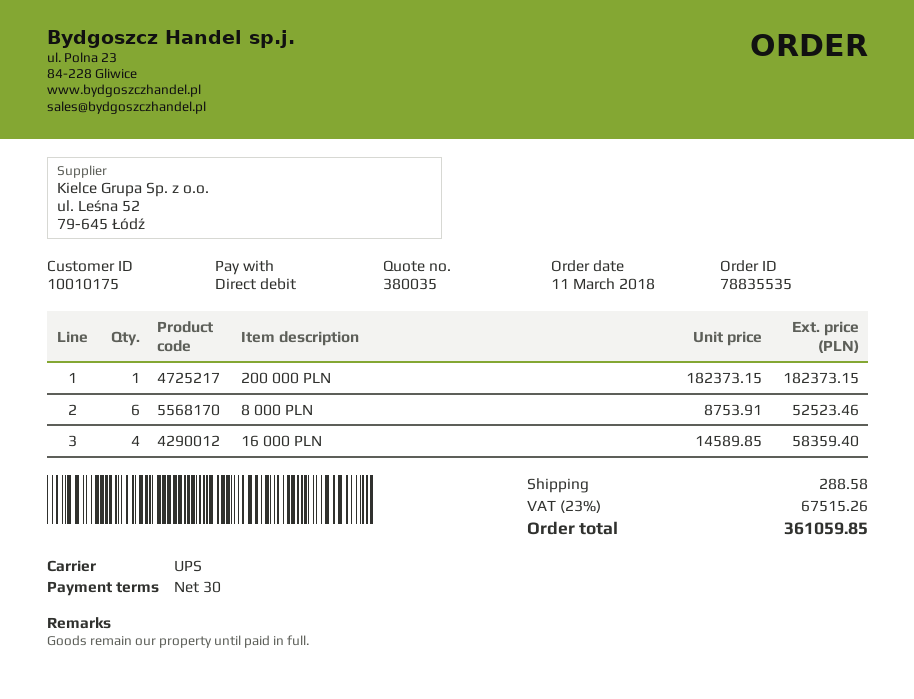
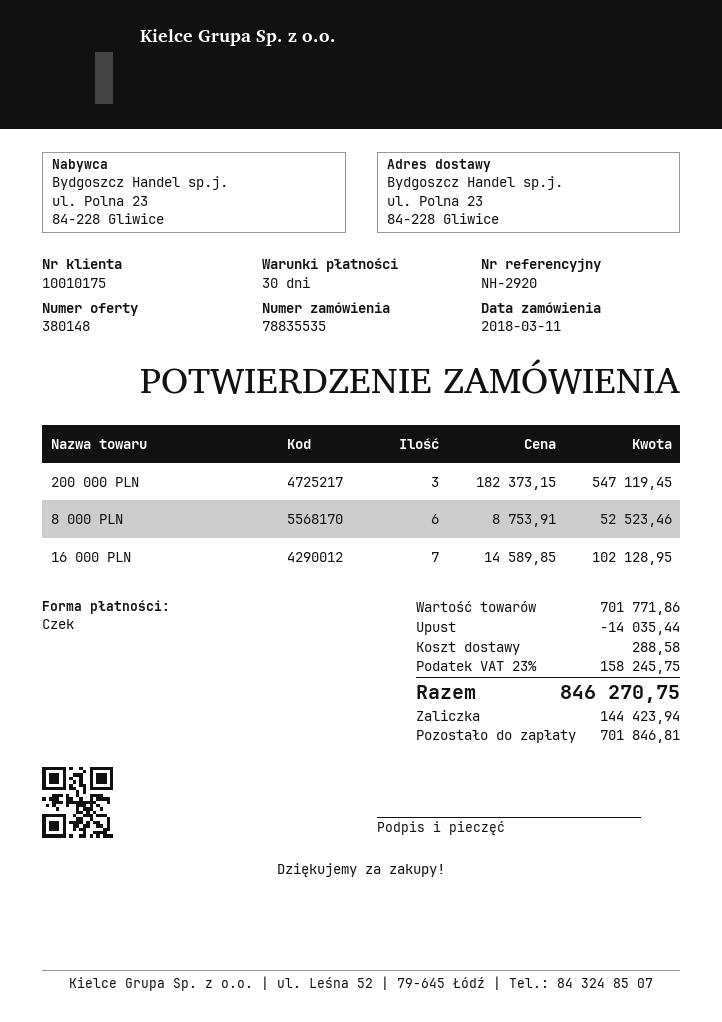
quote number: 380035 -> 380148
payment method: direct debit -> cheque
200 000 PLN: 1 x 182373.15 = 182373.15 -> 3 x 182373.15 = 547119.45
16 000 PLN: 4 x 14589.85 = 58359.40 -> 7 x 14589.85 = 102128.95
discount: none -> 14035.44
tax: 23% = 67515.26 -> 23% = 158245.75
total: 361059.85 -> 846270.75

